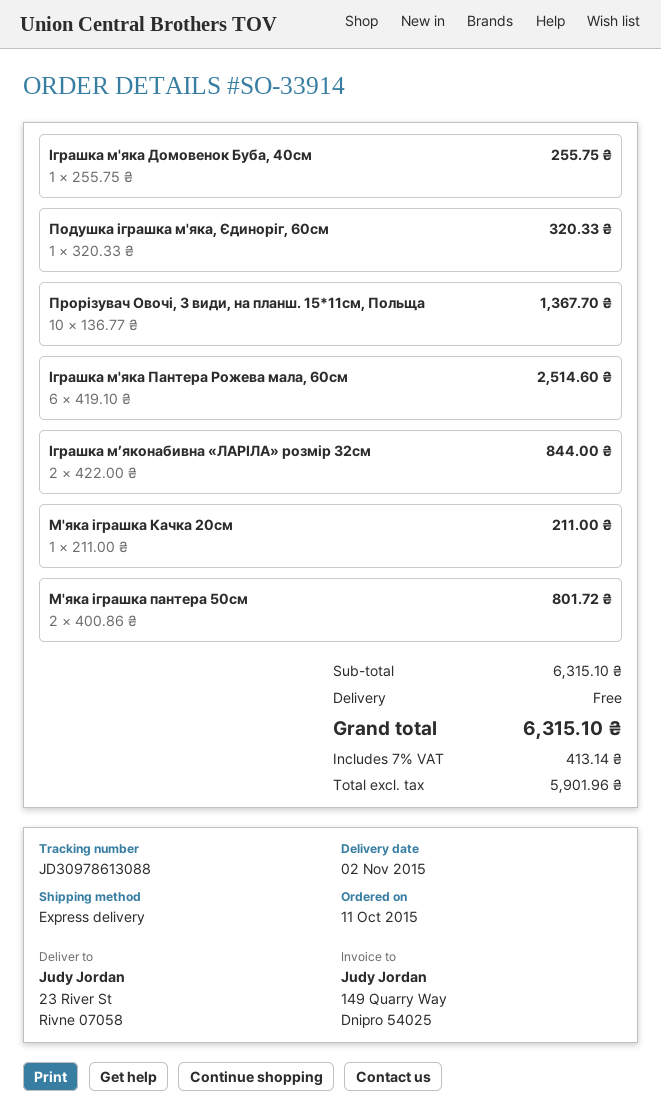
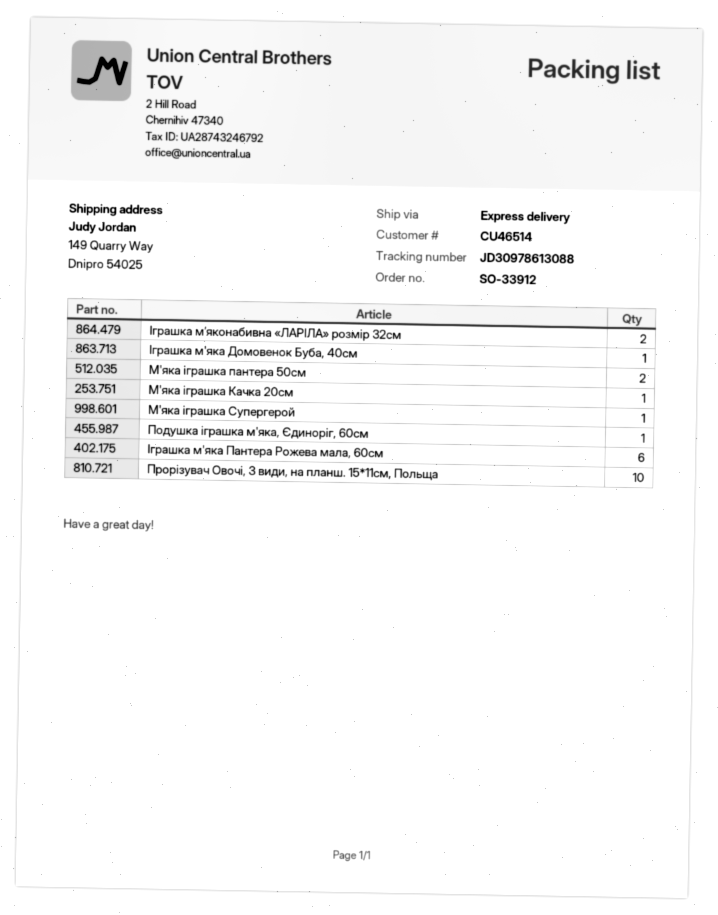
order number: SO-33914 -> SO-33912
ship to: 23 River St, Rivne 07058 -> 149 Quarry Way, Dnipro 54025
М'яка іграшка Супергерой: none -> 1

